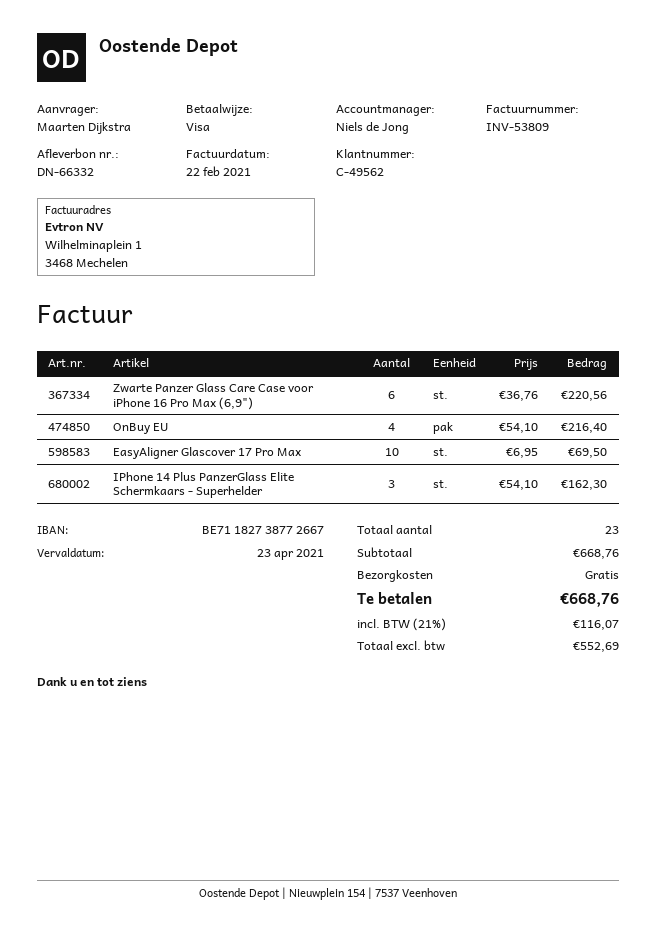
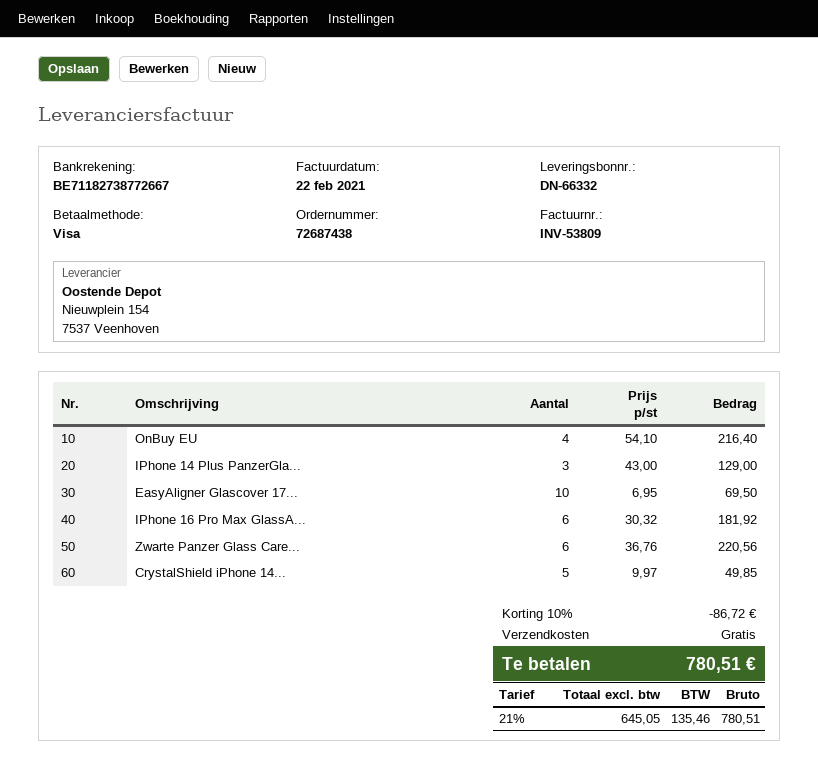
IPhone 14 Plus PanzerGlass Elite Schermkaars - Superhelder: 3 x 54.10 = 162.30 -> 3 x 43.00 = 129.00
IPhone 16 Pro Max GlassA...: none -> 6 x 30.32 = 181.92
CrystalShield iPhone 14...: none -> 5 x 9.97 = 49.85
discount: none -> 10% = 86.72
net: 552.69 -> 645.05
tax: 21% = 116.07 -> 21% = 135.46
total: 668.76 -> 780.51

